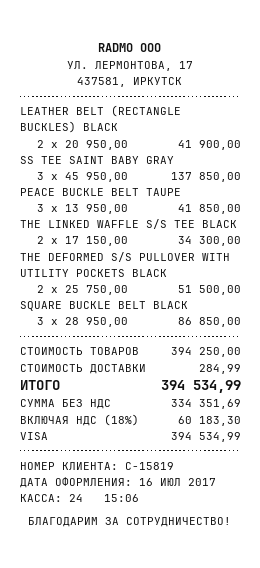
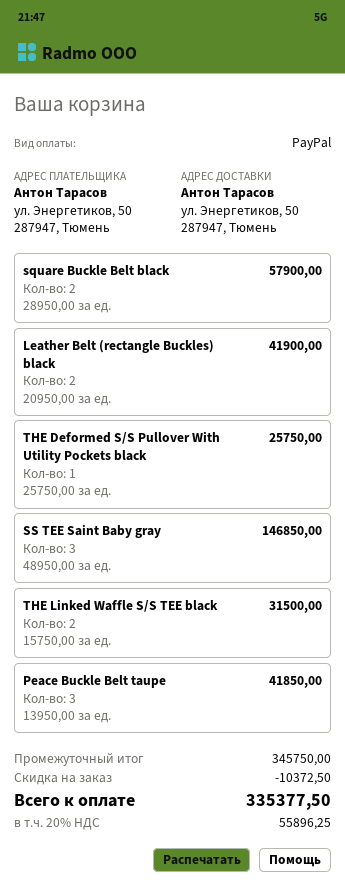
payment method: Visa -> PayPal
SS TEE SAINT BABY GRAY: 3 x 45950.00 = 137850.00 -> 3 x 48950.00 = 146850.00
THE LINKED WAFFLE S/S TEE BLACK: 2 x 17150.00 = 34300.00 -> 2 x 15750.00 = 31500.00
THE DEFORMED S/S PULLOVER WITH UTILITY POCKETS BLACK: 2 x 25750.00 = 51500.00 -> 1 x 25750.00 = 25750.00
SQUARE BUCKLE BELT BLACK: 3 x 28950.00 = 86850.00 -> 2 x 28950.00 = 57900.00
subtotal: 394250.00 -> 345750.00
discount: none -> 10372.50
shipping: 284.99 -> none
tax: 18% = 60183.30 -> 20% = 55896.25
total: 394534.99 -> 335377.50

